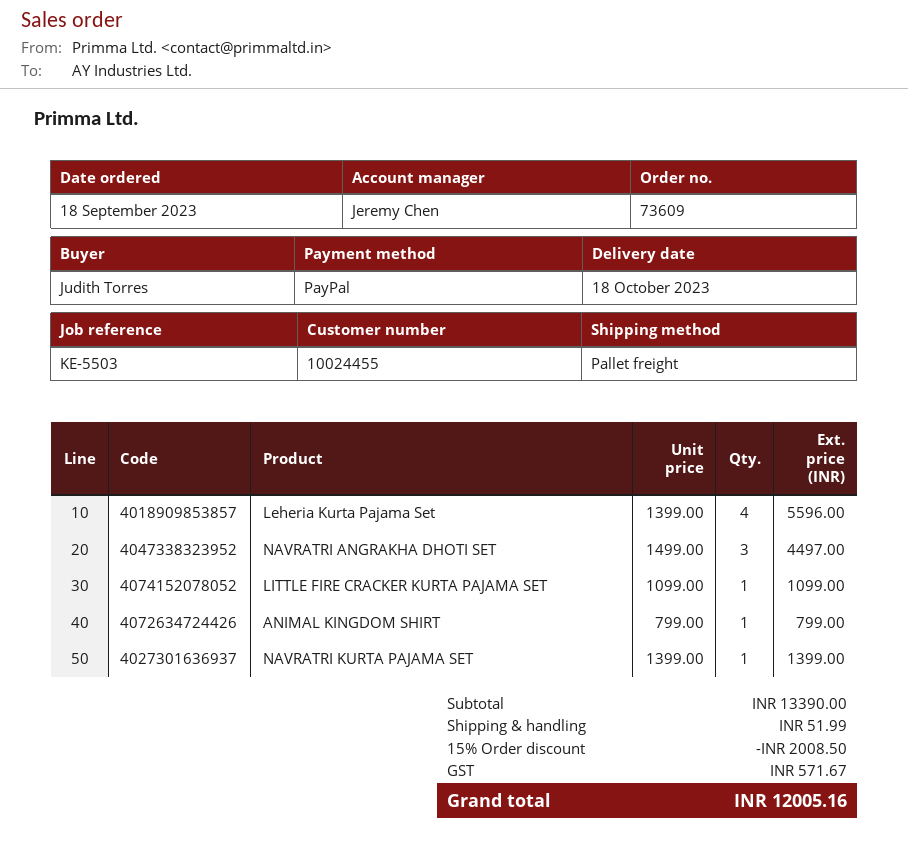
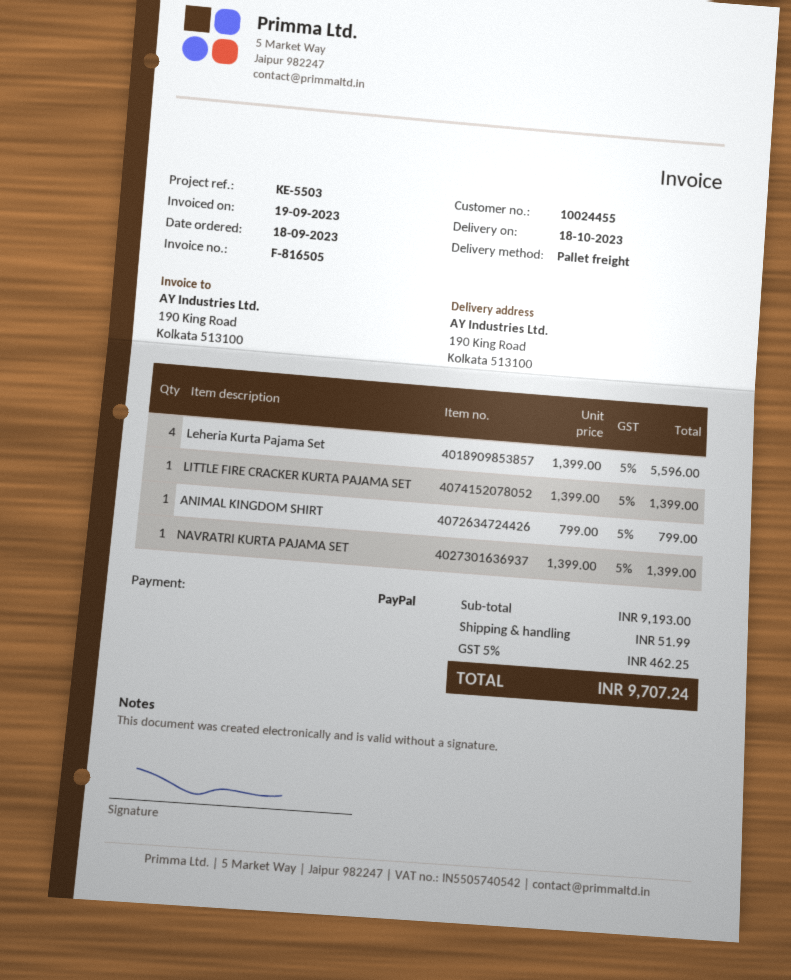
NAVRATRI ANGRAKHA DHOTI SET: 3 x 1499.00 = 4497.00 -> none
LITTLE FIRE CRACKER KURTA PAJAMA SET: 1 x 1099.00 = 1099.00 -> 1 x 1399.00 = 1399.00
subtotal: 13390.00 -> 9193.00
discount: 15% = 2008.50 -> none
tax: 571.67 -> 462.25
total: 12005.16 -> 9707.24

